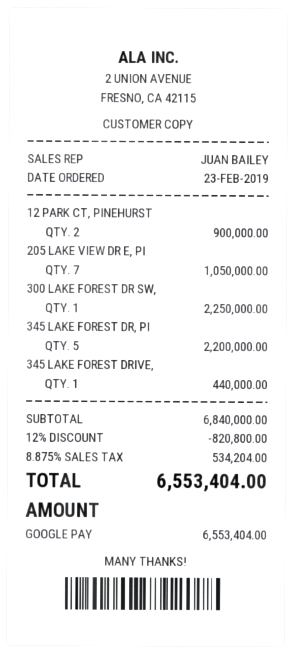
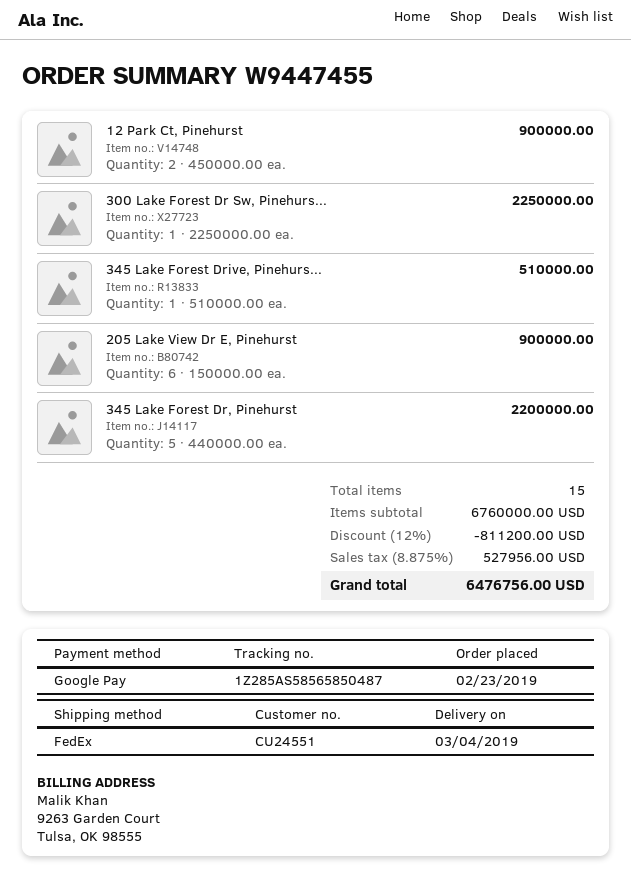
205 LAKE VIEW DR E, PI: 7 for 1050000.00 -> 6 for 900000.00
345 LAKE FOREST DRIVE,: 1 for 440000.00 -> 1 for 510000.00
subtotal: 6840000.00 -> 6760000.00
discount: 12% = 820800.00 -> 12% = 811200.00
tax: 8.875% = 534204.00 -> 8.875% = 527956.00
total: 6553404.00 -> 6476756.00

